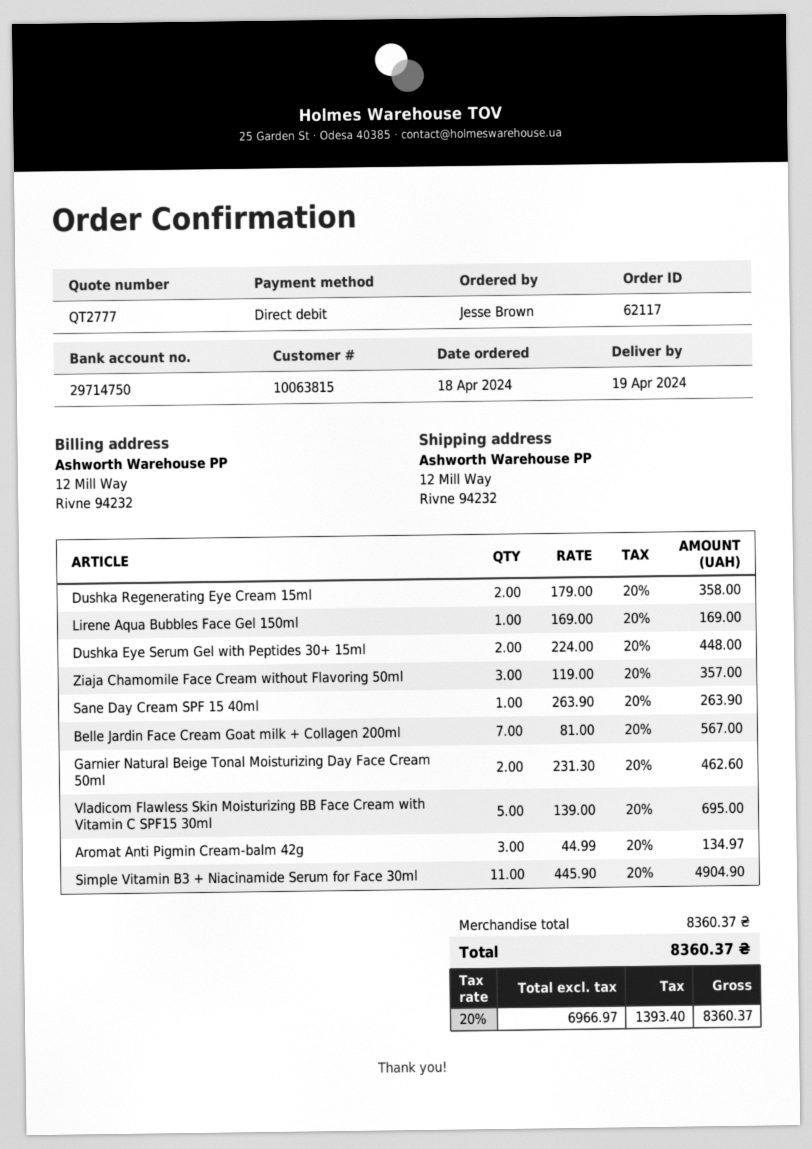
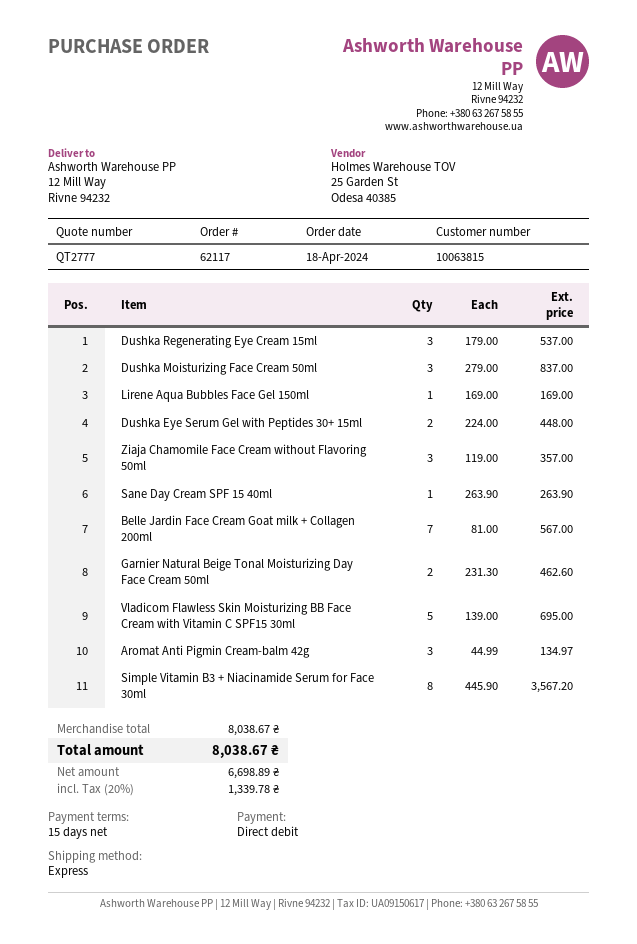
Dushka Regenerating Eye Cream 15ml: 2 x 179.00 = 358.00 -> 3 x 179.00 = 537.00
Simple Vitamin B3 + Niacinamide Serum for Face 30ml: 11 x 445.90 = 4904.90 -> 8 x 445.90 = 3567.20
Dushka Moisturizing Face Cream 50ml: none -> 3 x 279.00 = 837.00
subtotal: 8360.37 -> 8038.67
net: 6966.97 -> 6698.89
tax: 20% = 1393.40 -> 20% = 1339.78
total: 8360.37 -> 8038.67

